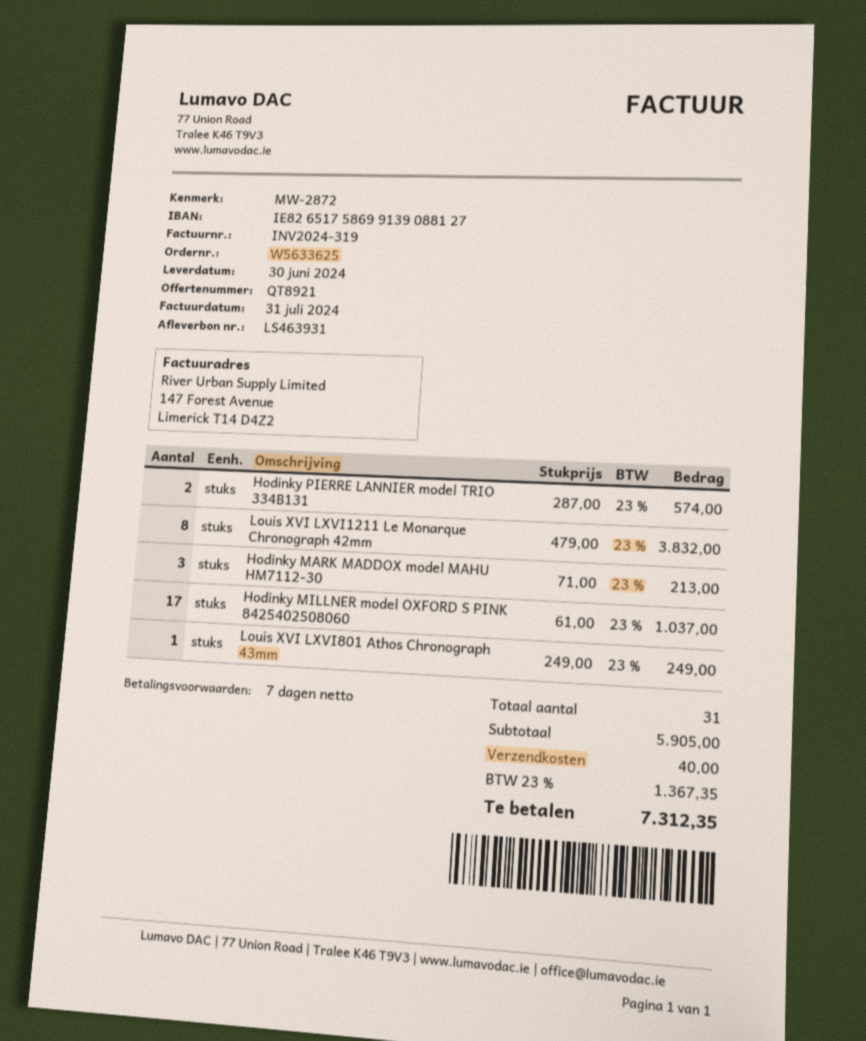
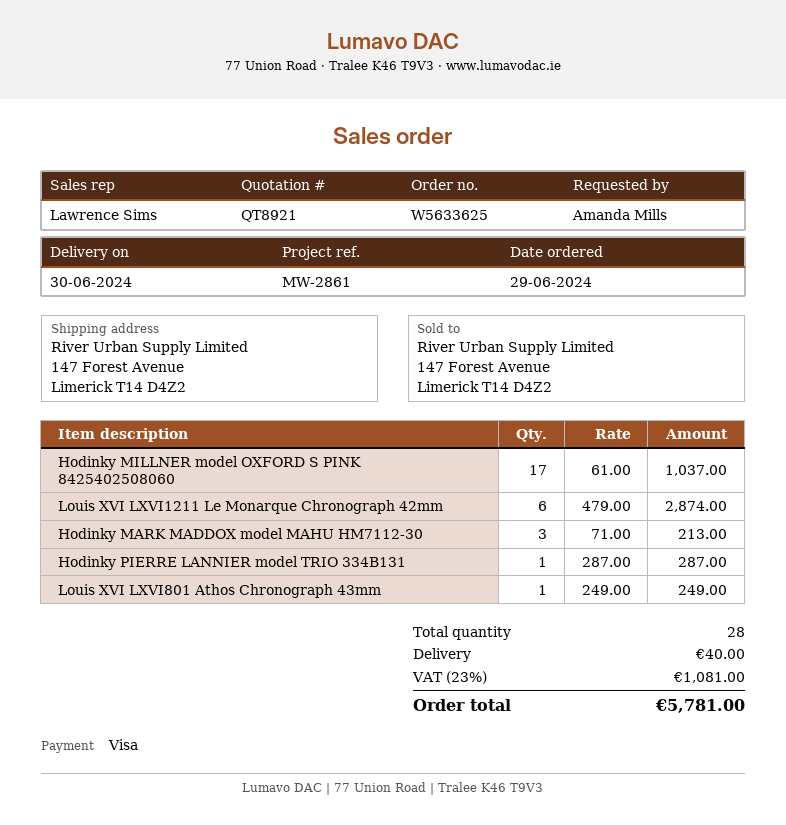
reference: MW-2872 -> MW-2861
Hodinky PIERRE LANNIER model TRIO 334B131: 2 x 287.00 = 574.00 -> 1 x 287.00 = 287.00
Louis XVI LXVI1211 Le Monarque Chronograph 42mm: 8 x 479.00 = 3832.00 -> 6 x 479.00 = 2874.00
total quantity: 31 -> 28
tax: 23% = 1367.35 -> 23% = 1081.00
total: 7312.35 -> 5781.00

